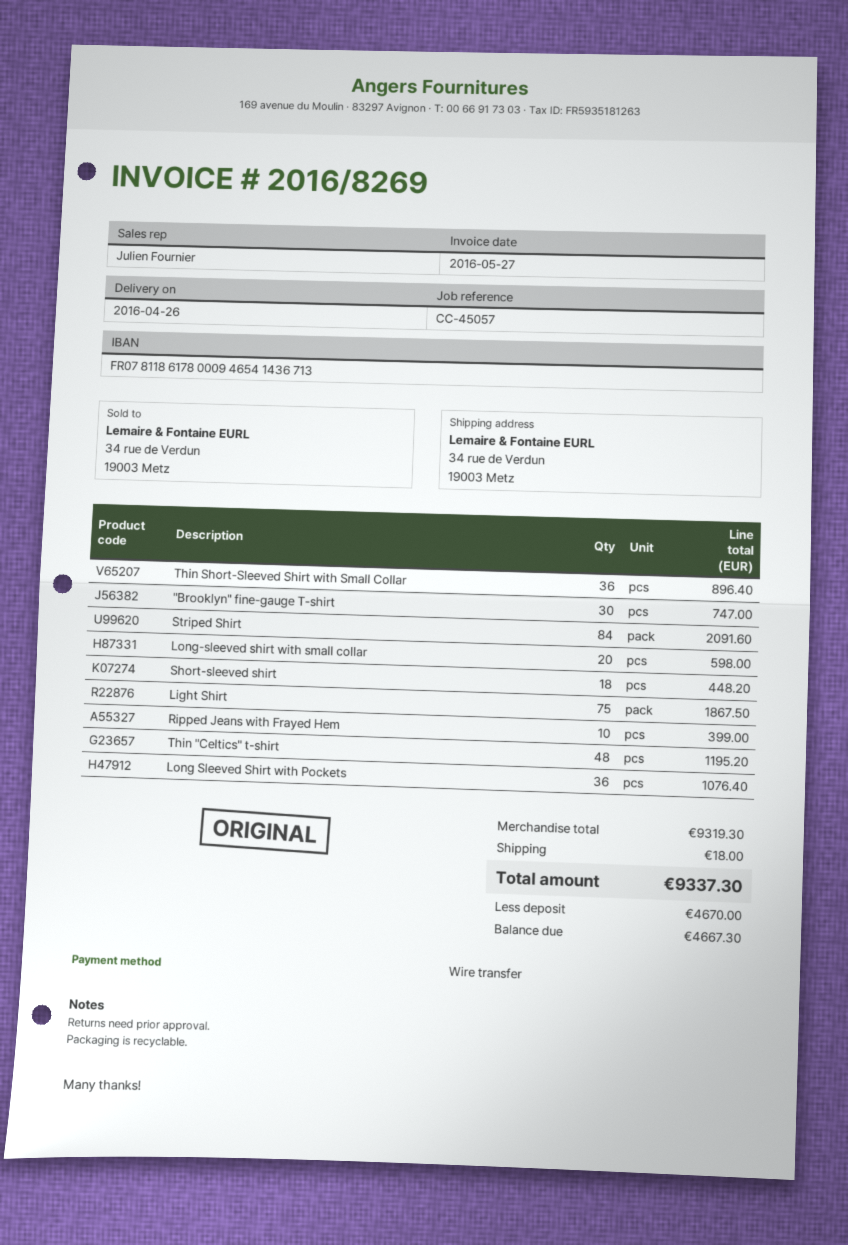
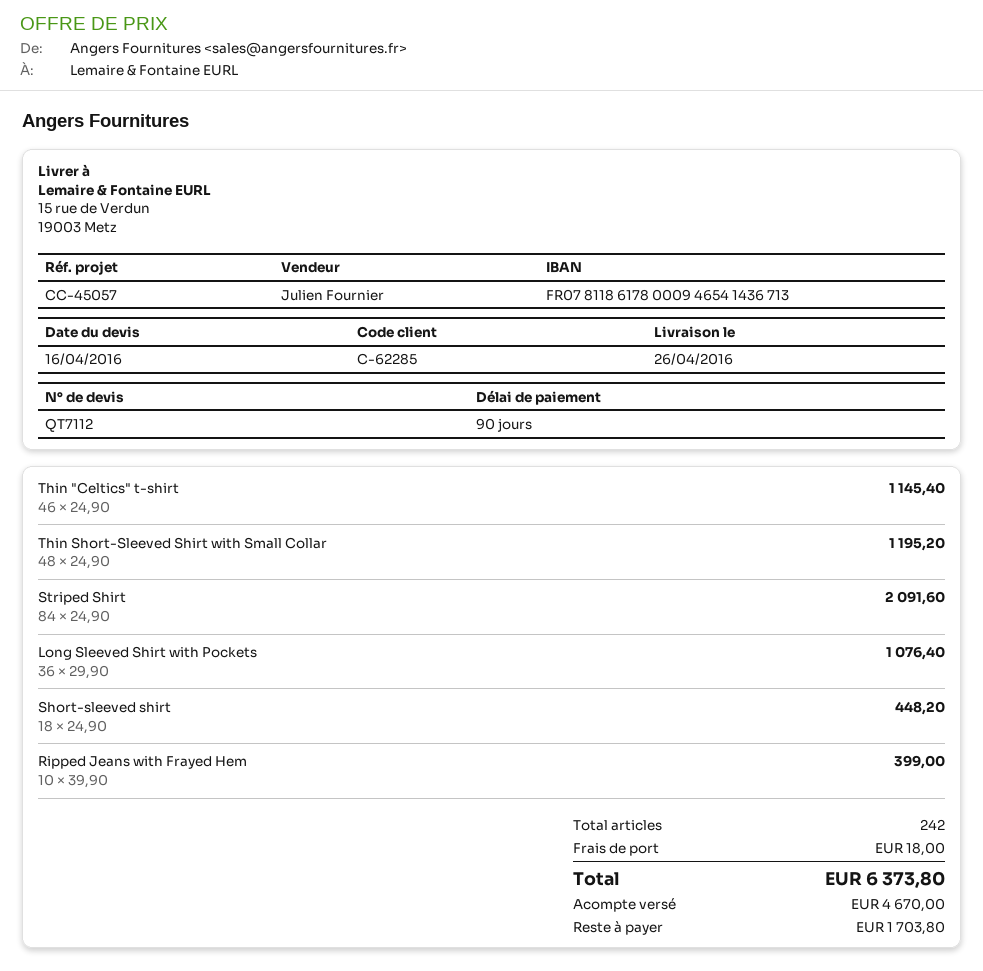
ship to: 34 rue de Verdun, 19003 Metz -> 15 rue de Verdun, 19003 Metz
Thin Short-Sleeved Shirt with Small Collar: 36 for 896.40 -> 48 for 1195.20
"Brooklyn" fine-gauge T-shirt: 30 for 747.00 -> none
Long-sleeved shirt with small collar: 20 for 598.00 -> none
Light Shirt: 75 for 1867.50 -> none
Thin "Celtics" t-shirt: 48 for 1195.20 -> 46 for 1145.40
total: 9337.30 -> 6373.80
balance: 4667.30 -> 1703.80

